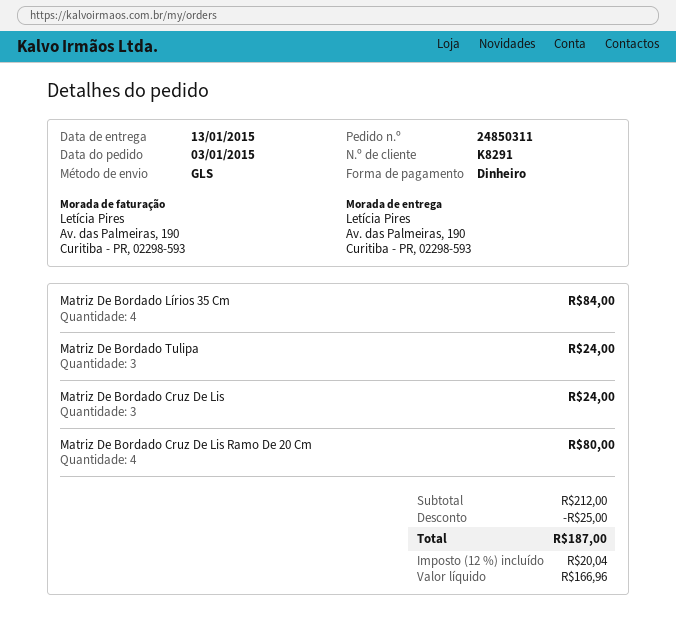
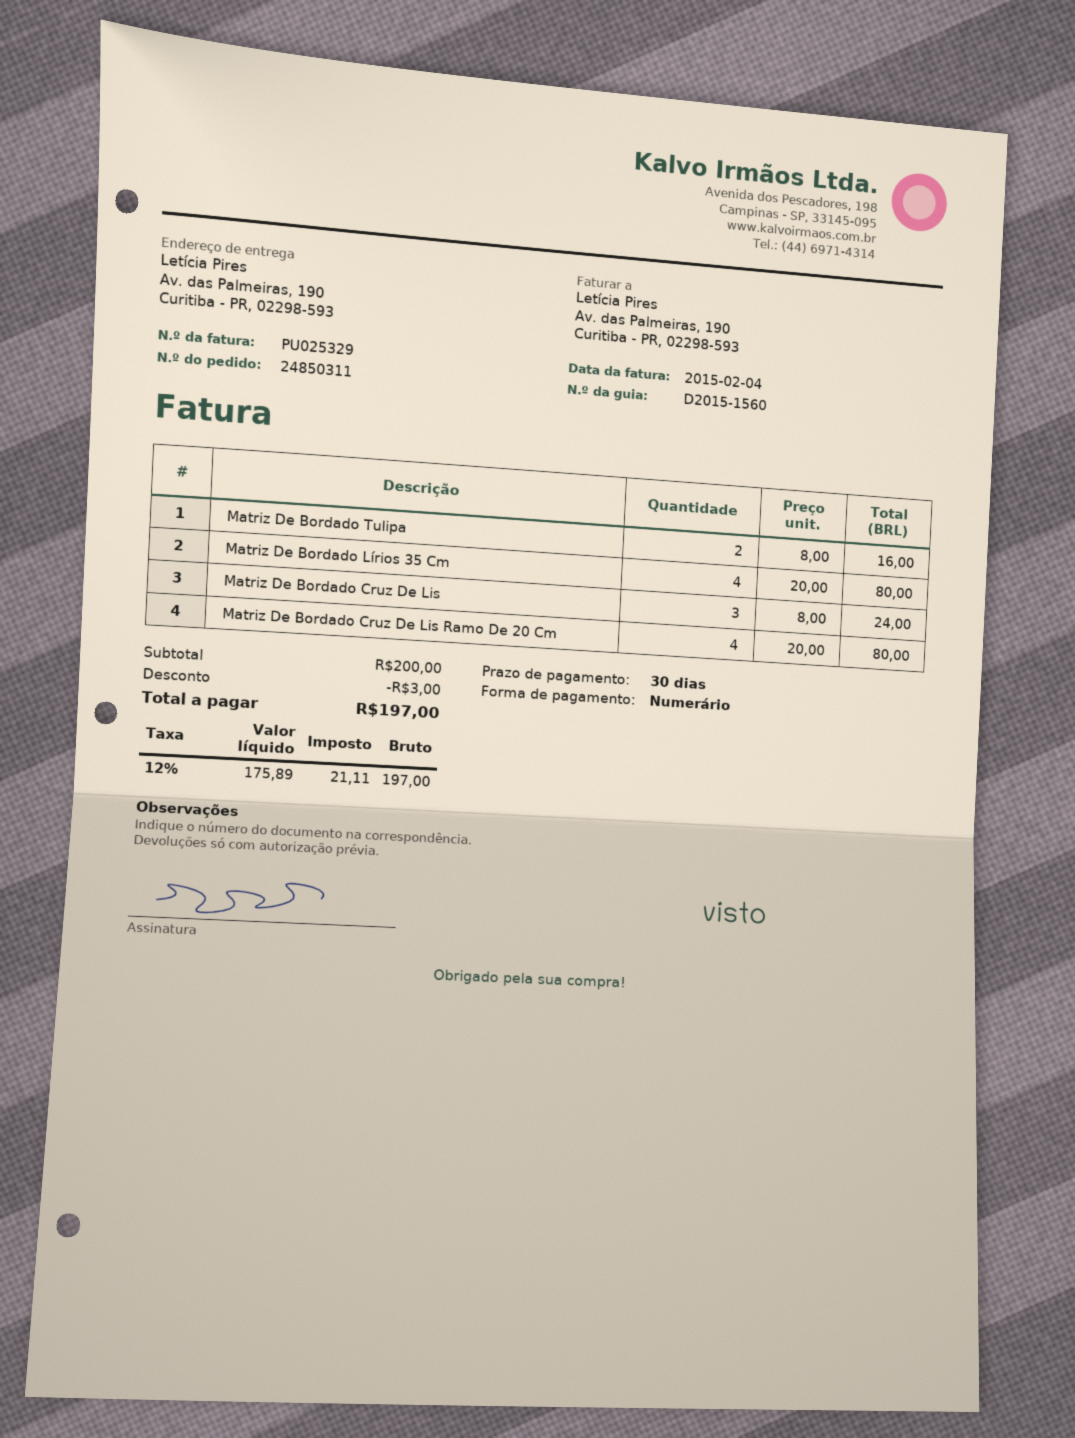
Matriz De Bordado Lírios 35 Cm: 4 for 84.00 -> 4 for 80.00
Matriz De Bordado Tulipa: 3 for 24.00 -> 2 for 16.00
subtotal: 212.00 -> 200.00
discount: 25.00 -> 3.00
net: 166.96 -> 175.89
tax: 12% = 20.04 -> 12% = 21.11
total: 187.00 -> 197.00

